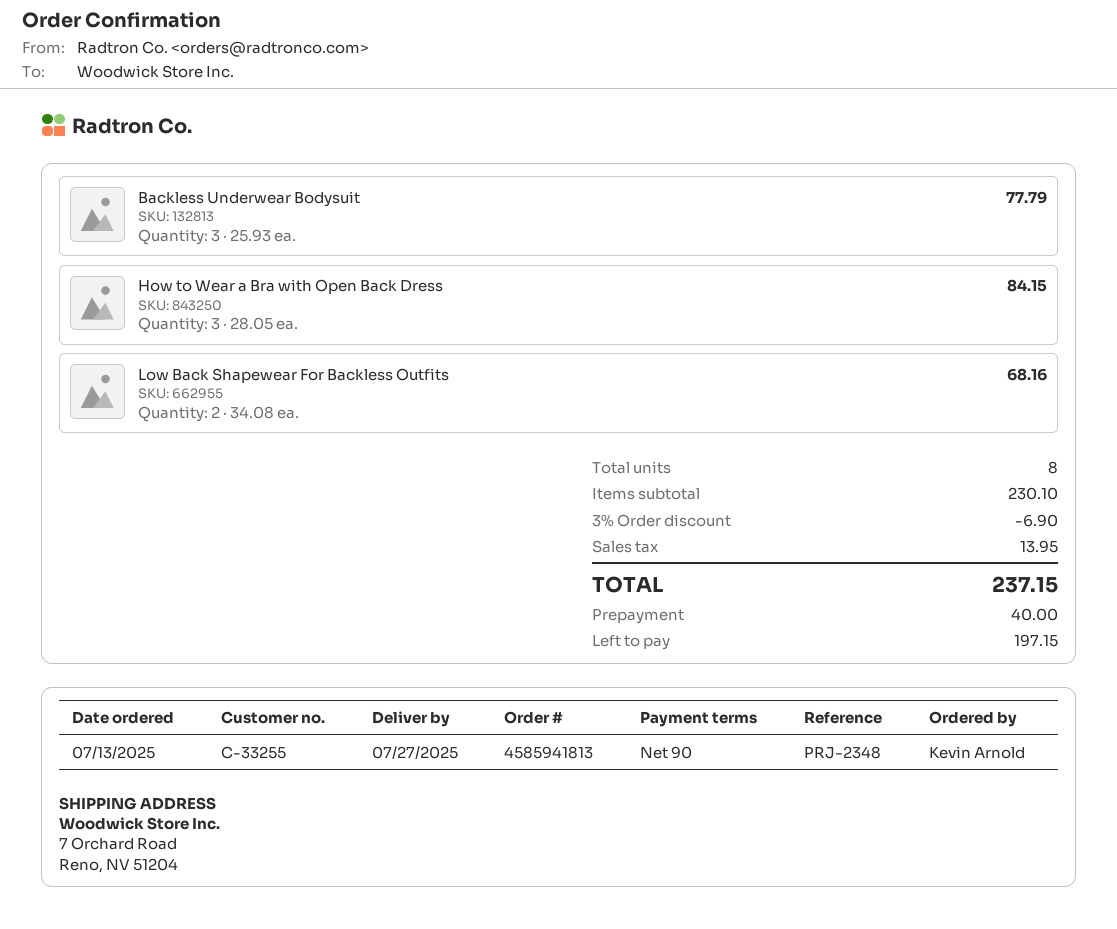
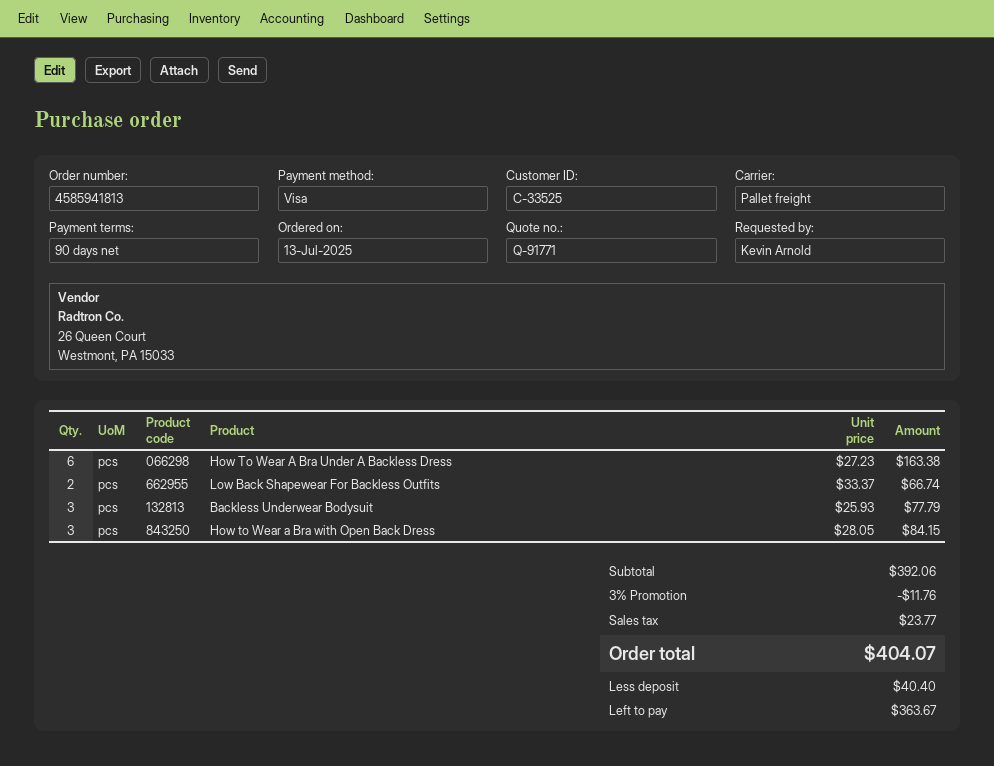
customer number: C-33255 -> C-33525
Low Back Shapewear For Backless Outfits: 2 x 34.08 = 68.16 -> 2 x 33.37 = 66.74
How To Wear A Bra Under A Backless Dress: none -> 6 x 27.23 = 163.38
subtotal: 230.10 -> 392.06
discount: 3% = 6.90 -> 3% = 11.76
tax: 13.95 -> 23.77
total: 237.15 -> 404.07
deposit: 40.00 -> 40.40
balance: 197.15 -> 363.67

